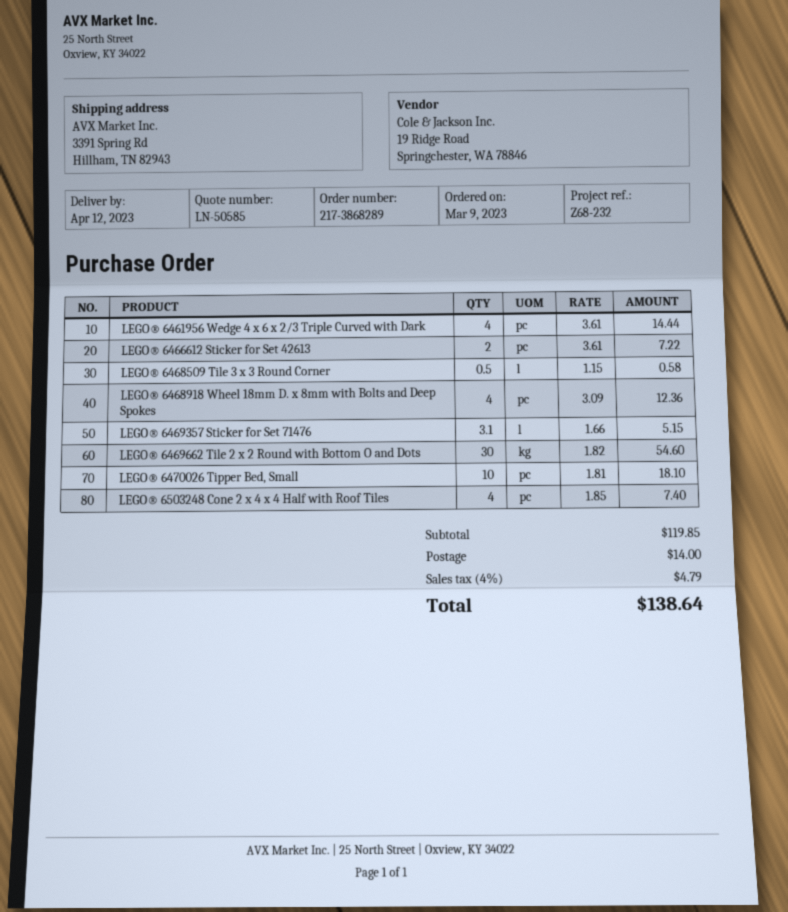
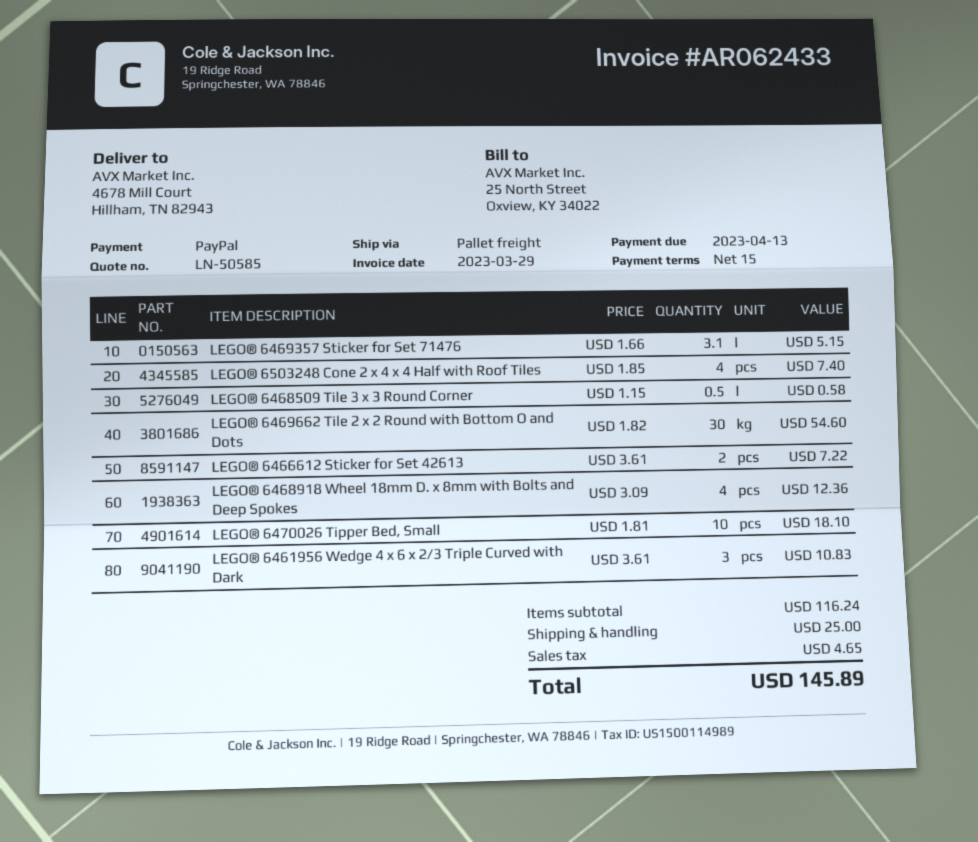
ship to: 3391 Spring Rd, Hillham, TN 82943 -> 4678 Mill Court, Hillham, TN 82943
LEGO® 6461956 Wedge 4 x 6 x 2/3 Triple Curved with Dark: 4 x 3.61 = 14.44 -> 3 x 3.61 = 10.83
subtotal: 119.85 -> 116.24
shipping: 14.00 -> 25.00
tax: 4.79 -> 4.65
total: 138.64 -> 145.89

